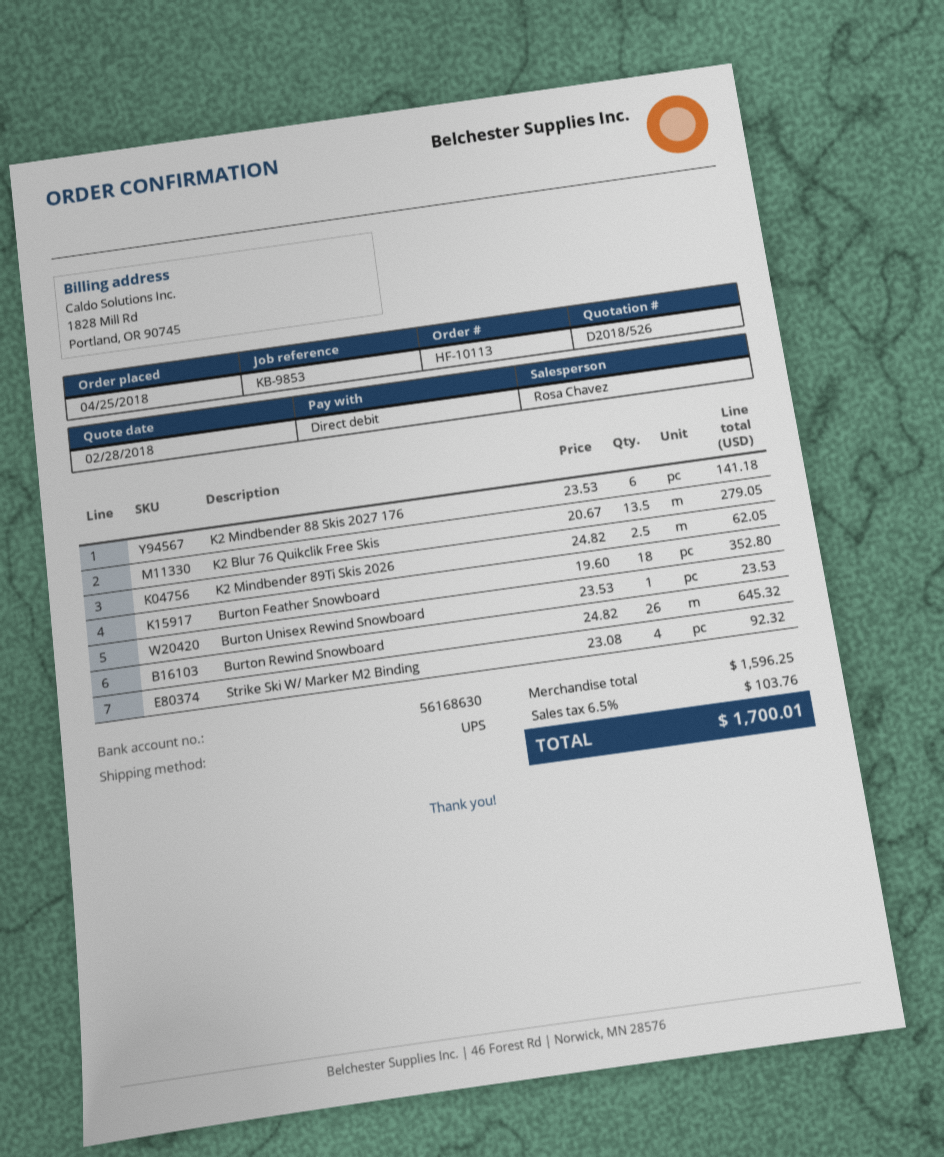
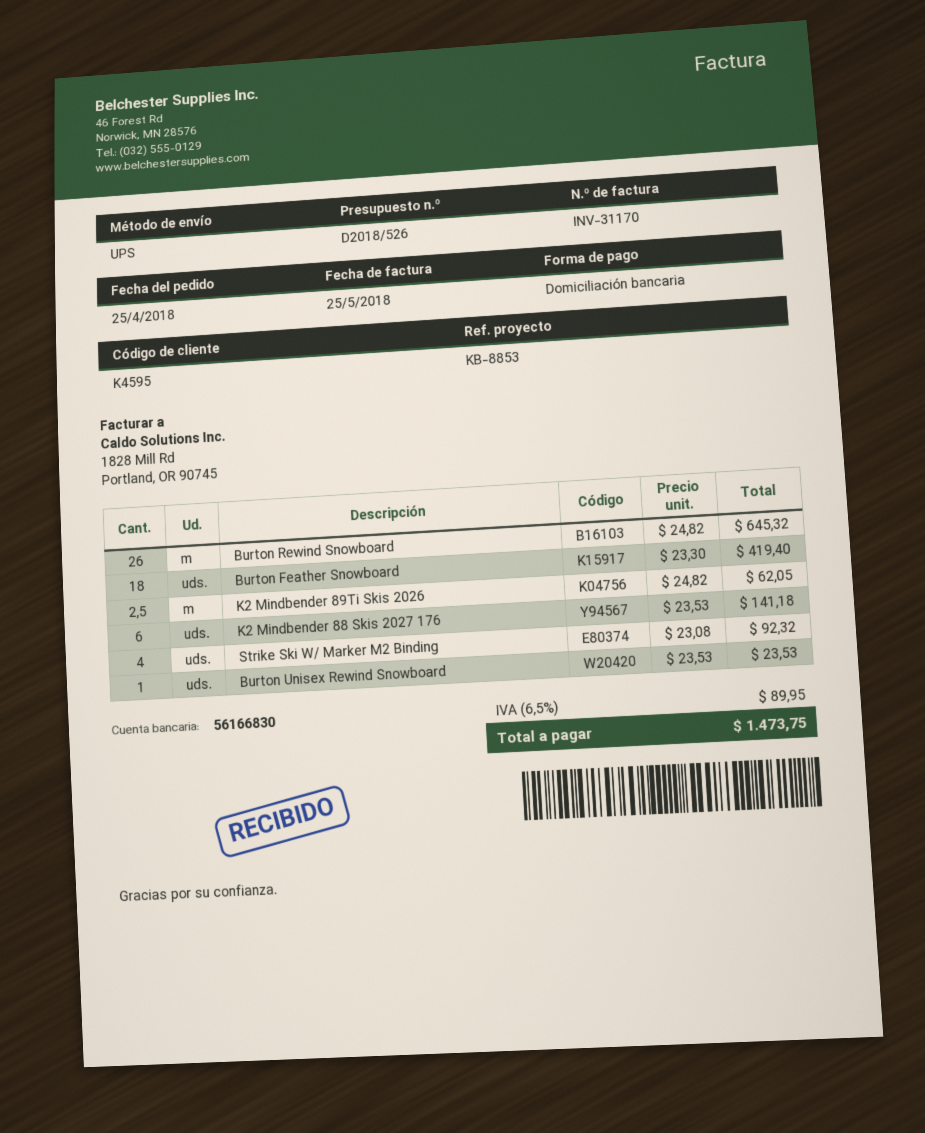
reference: KB-9853 -> KB-8853
bank account: 56168630 -> 56166830
K2 Blur 76 Quikclik Free Skis: 13.5 x 20.67 = 279.05 -> none
Burton Feather Snowboard: 18 x 19.60 = 352.80 -> 18 x 23.30 = 419.40
tax: 6.5% = 103.76 -> 6.5% = 89.95
total: 1700.01 -> 1473.75

